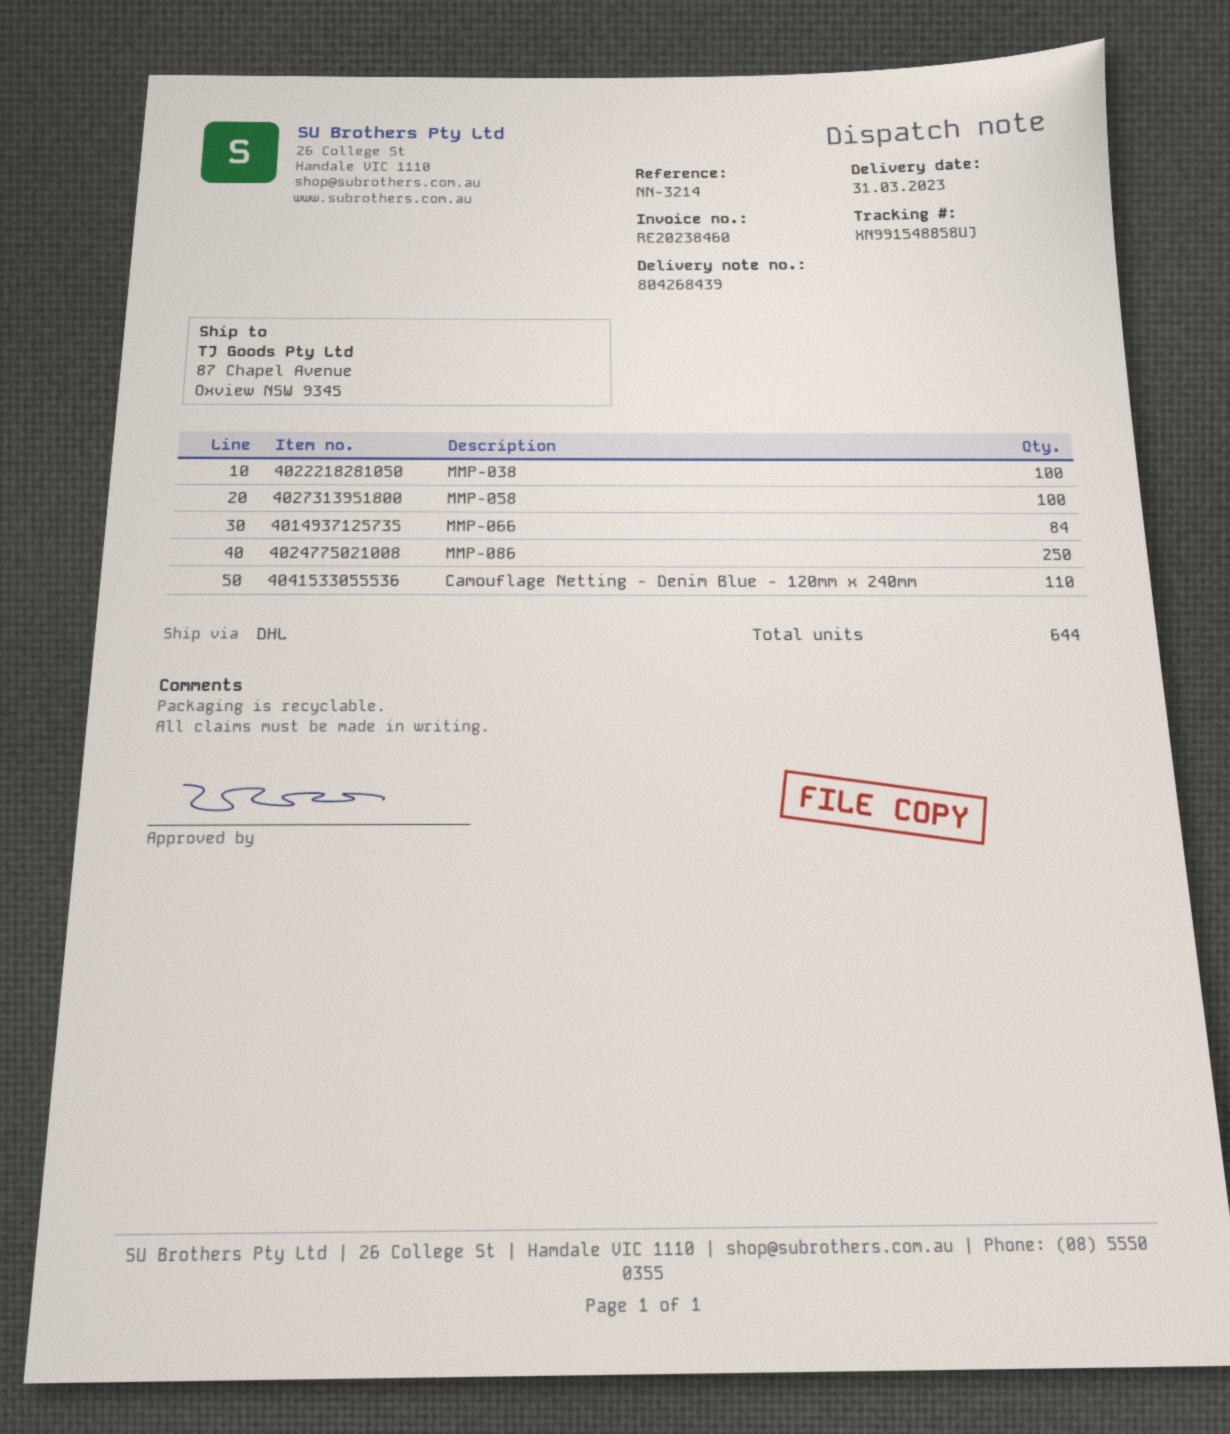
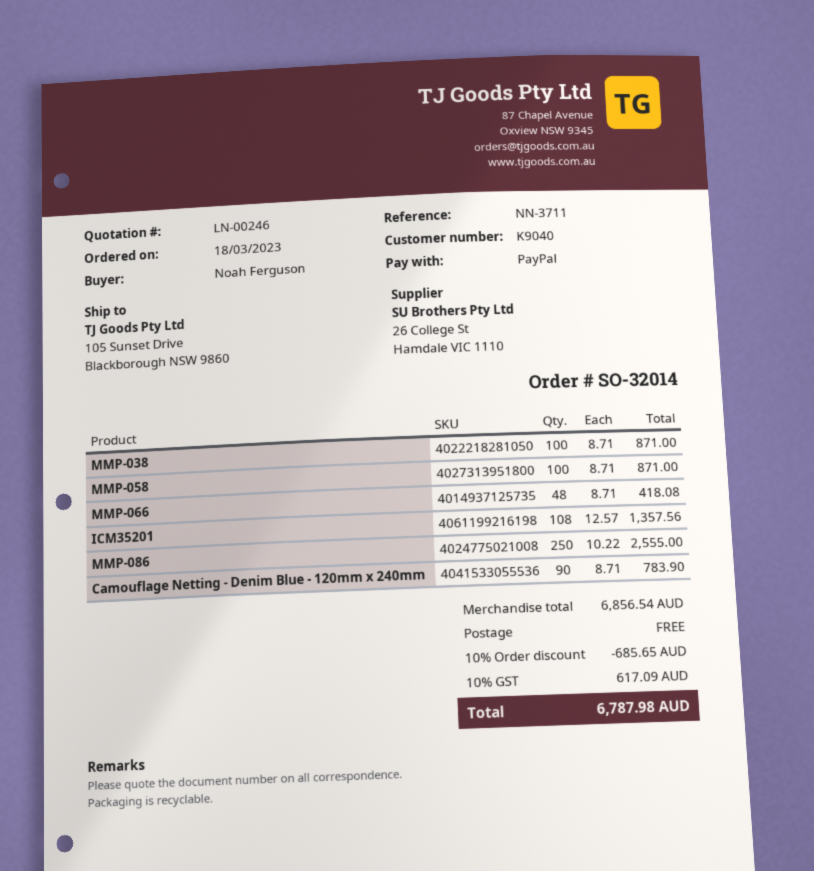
reference: NN-3214 -> NN-3711
ship to: 87 Chapel Avenue, Oxview NSW 9345 -> 105 Sunset Drive, Blackborough NSW 9860
MMP-066: 84 -> 48
Camouflage Netting - Denim Blue - 120mm x 240mm: 110 -> 90
ICM35201: none -> 108

